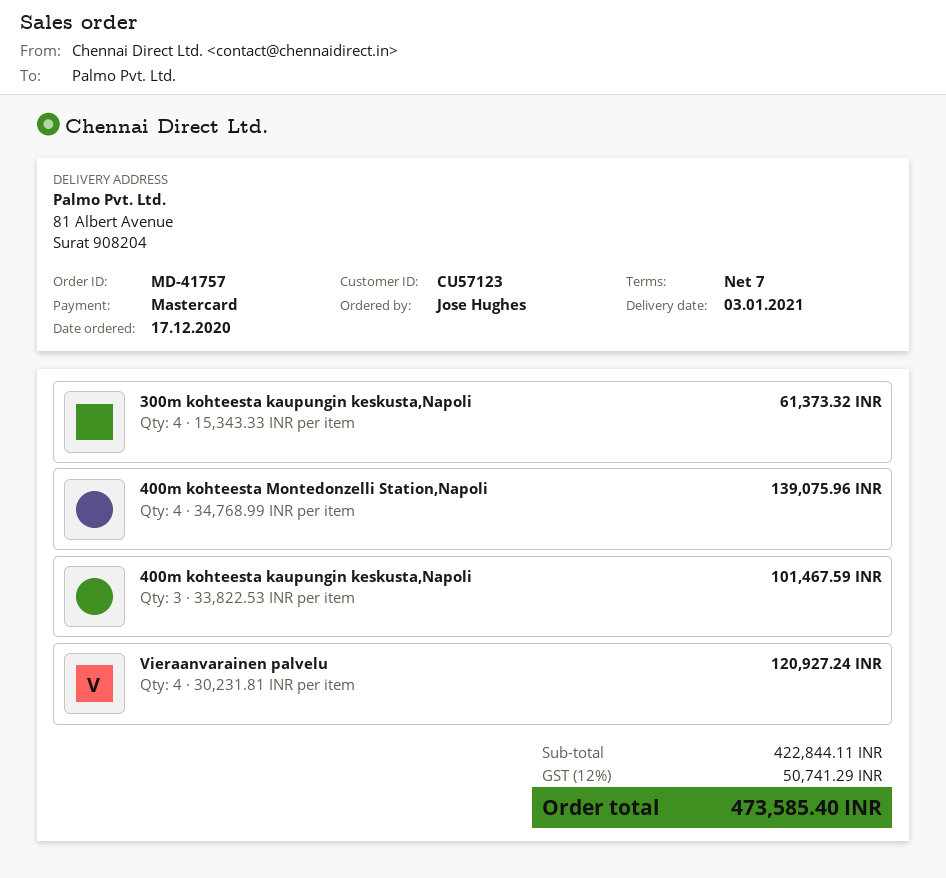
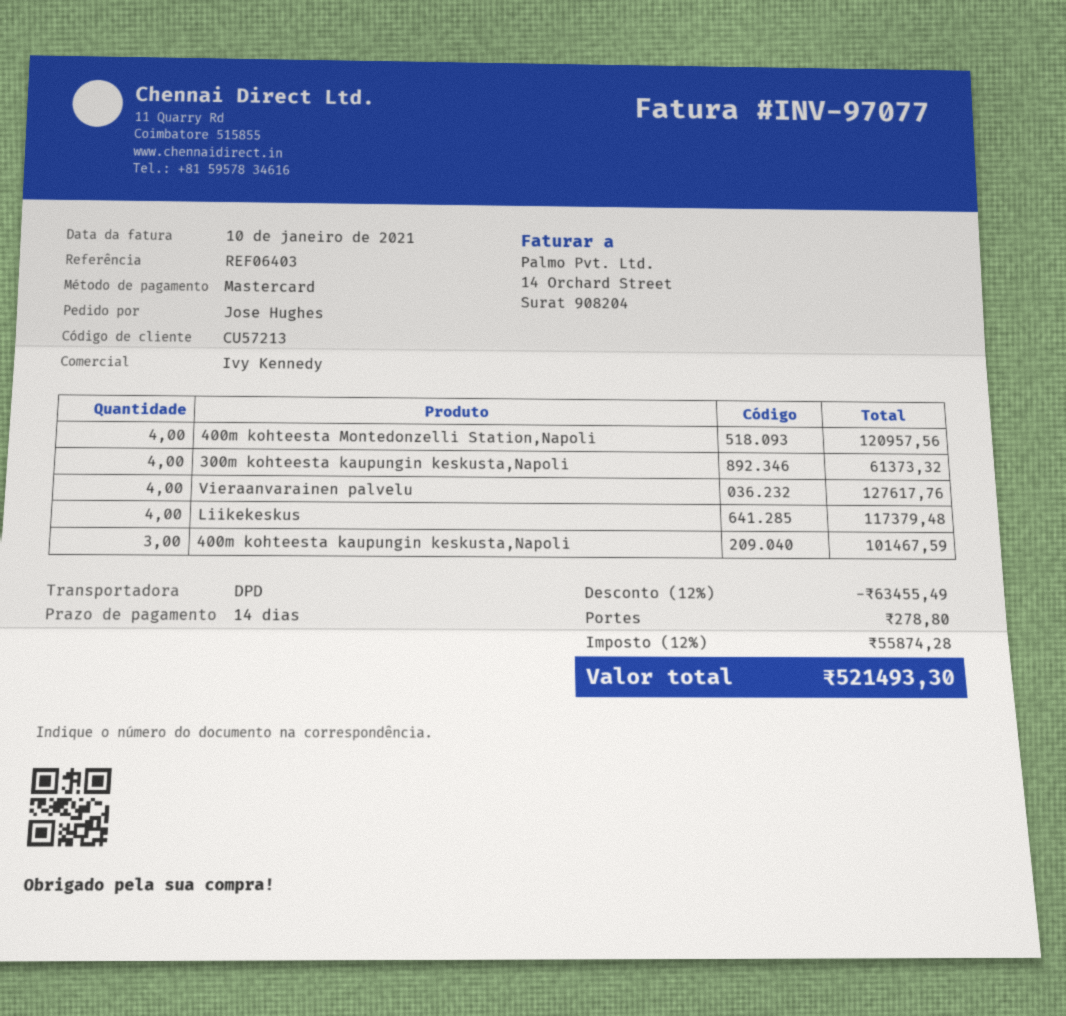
payment terms: 7 days -> 14 days
customer number: CU57123 -> CU57213
400m kohteesta Montedonzelli Station,Napoli: 4 for 139075.96 -> 4 for 120957.56
Vieraanvarainen palvelu: 4 for 120927.24 -> 4 for 127617.76
Liikekeskus: none -> 4 for 117379.48
discount: none -> 12% = 63455.49
shipping: none -> 278.80
tax: 12% = 50741.29 -> 12% = 55874.28
total: 473585.40 -> 521493.30

